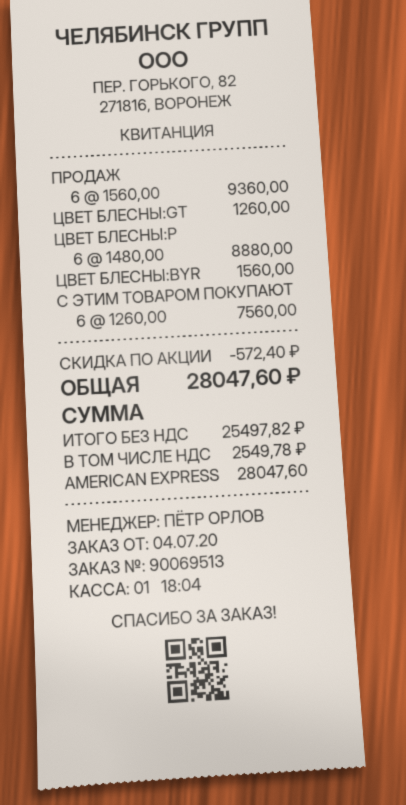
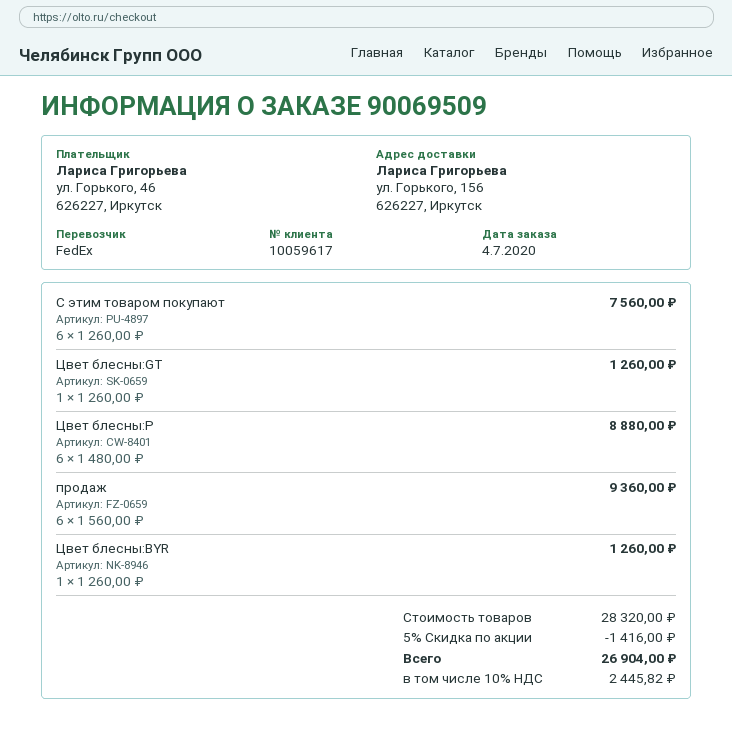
order number: 90069513 -> 90069509
ЦВЕТ БЛЕСНЫ:BYR: 1 x 1560.00 = 1560.00 -> 1 x 1260.00 = 1260.00
discount: 572.40 -> 1416.00
tax: 2549.78 -> 2445.82
total: 28047.60 -> 26904.00

